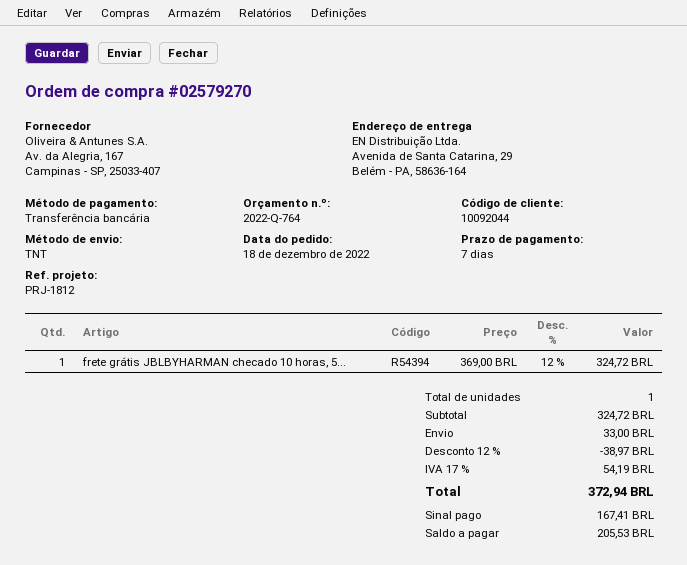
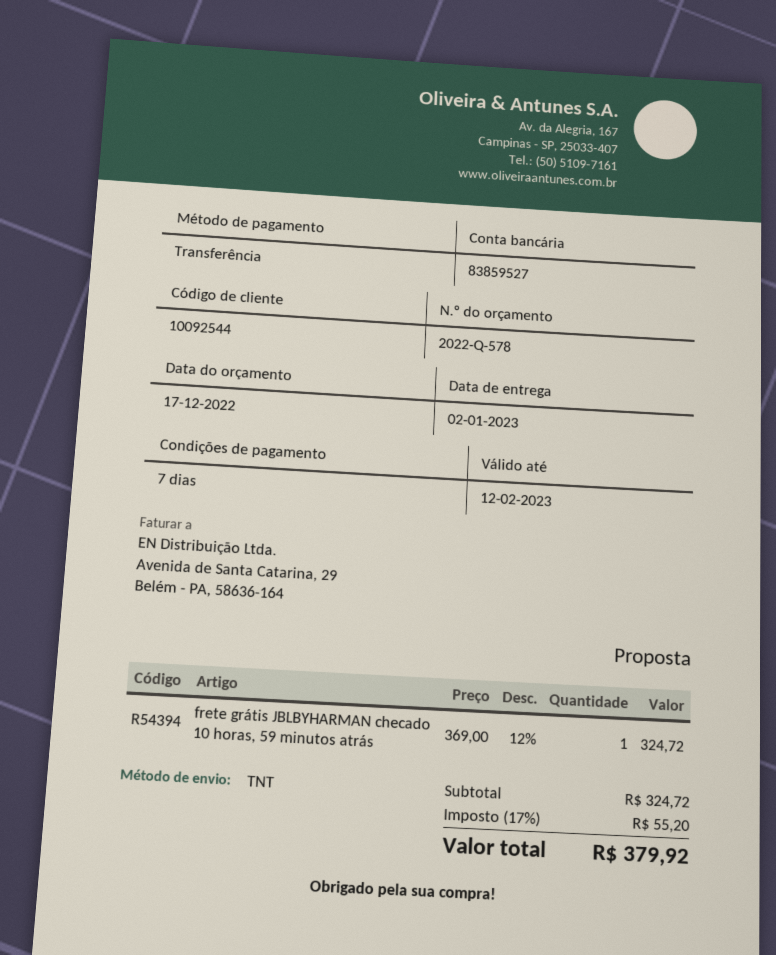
quote number: 2022-Q-764 -> 2022-Q-578
customer number: 10092044 -> 10092544
discount: 12% = 38.97 -> none
shipping: 33.00 -> none
tax: 17% = 54.19 -> 17% = 55.20
total: 372.94 -> 379.92

